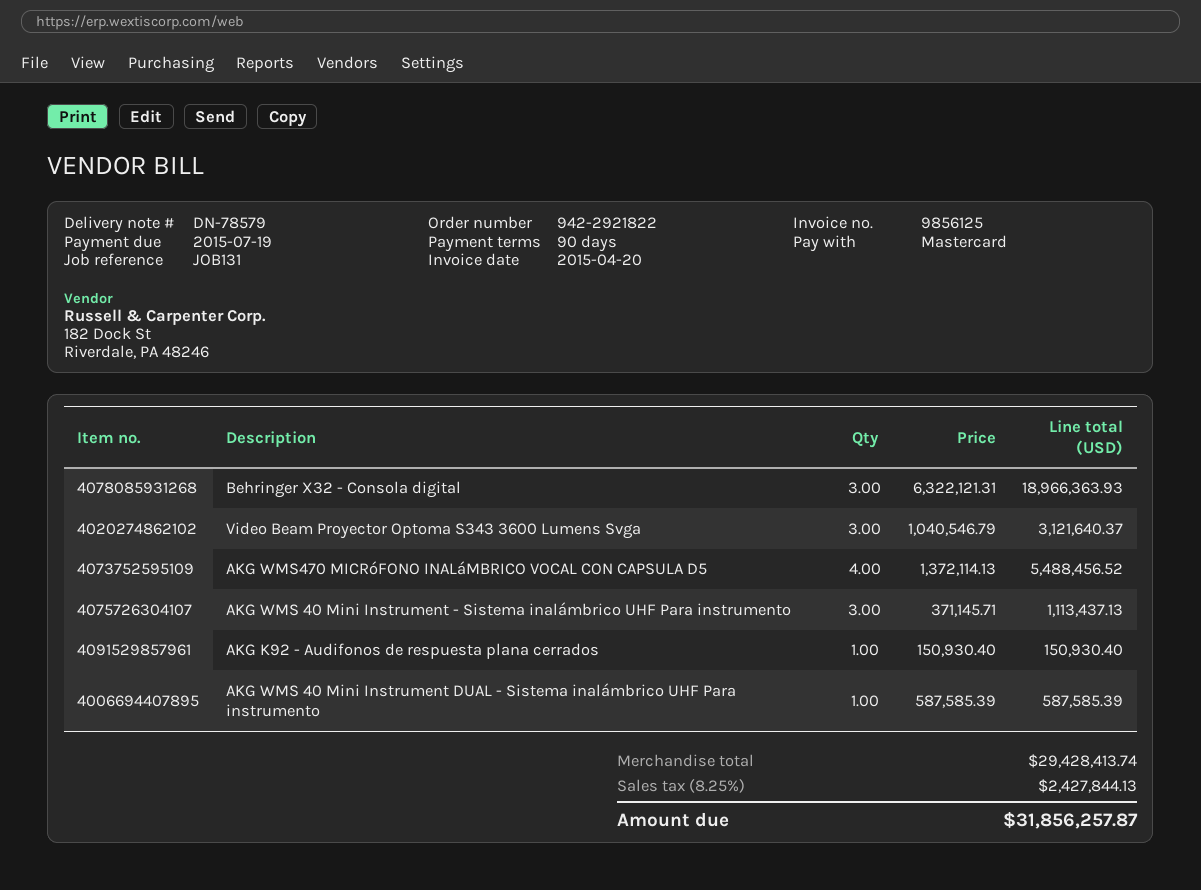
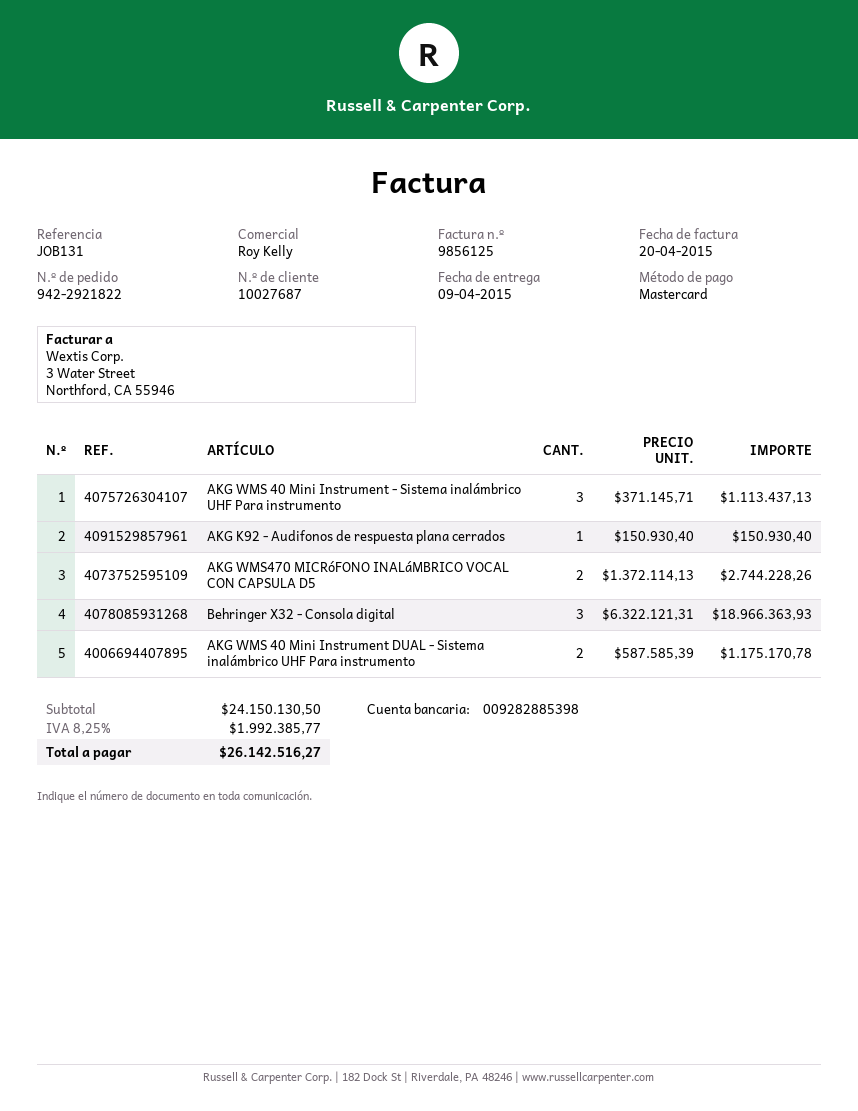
Video Beam Proyector Optoma S343 3600 Lumens Svga: 3 x 1040546.79 = 3121640.37 -> none
AKG WMS470 MICRóFONO INALáMBRICO VOCAL CON CAPSULA D5: 4 x 1372114.13 = 5488456.52 -> 2 x 1372114.13 = 2744228.26
AKG WMS 40 Mini Instrument DUAL - Sistema inalámbrico UHF Para instrumento: 1 x 587585.39 = 587585.39 -> 2 x 587585.39 = 1175170.78
subtotal: 29428413.74 -> 24150130.50
tax: 8.25% = 2427844.13 -> 8.25% = 1992385.77
total: 31856257.87 -> 26142516.27

